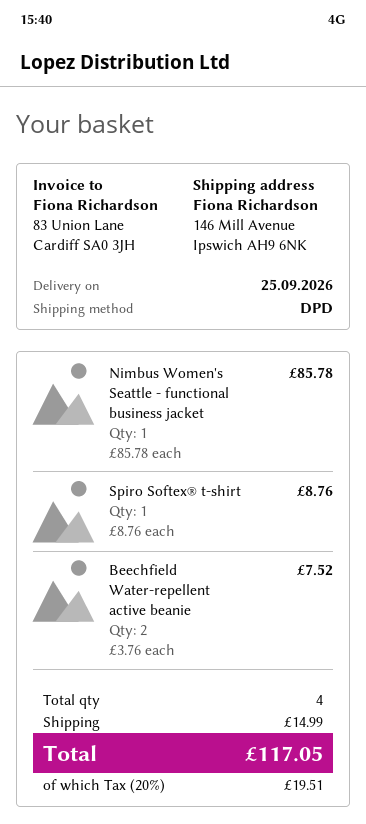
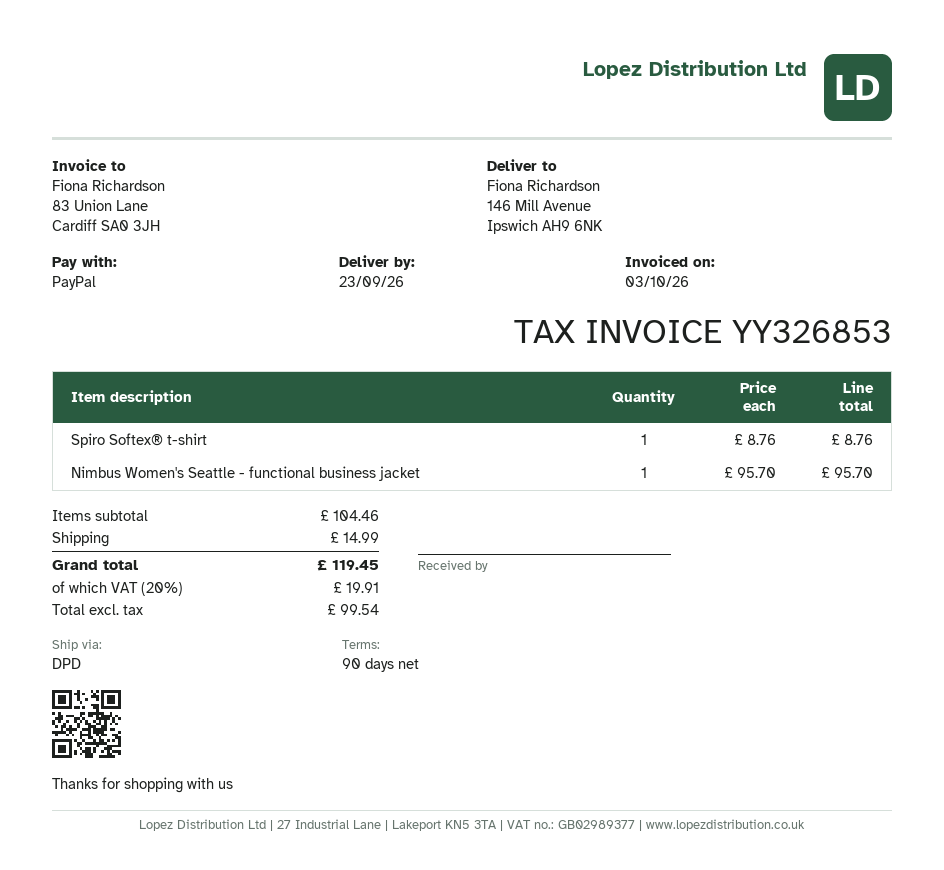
delivery date: 2026-09-25 -> 2026-09-23
Nimbus Women's Seattle - functional business jacket: 1 x 85.78 = 85.78 -> 1 x 95.70 = 95.70
Beechfield Water-repellent active beanie: 2 x 3.76 = 7.52 -> none
tax: 20% = 19.51 -> 20% = 19.91
total: 117.05 -> 119.45

